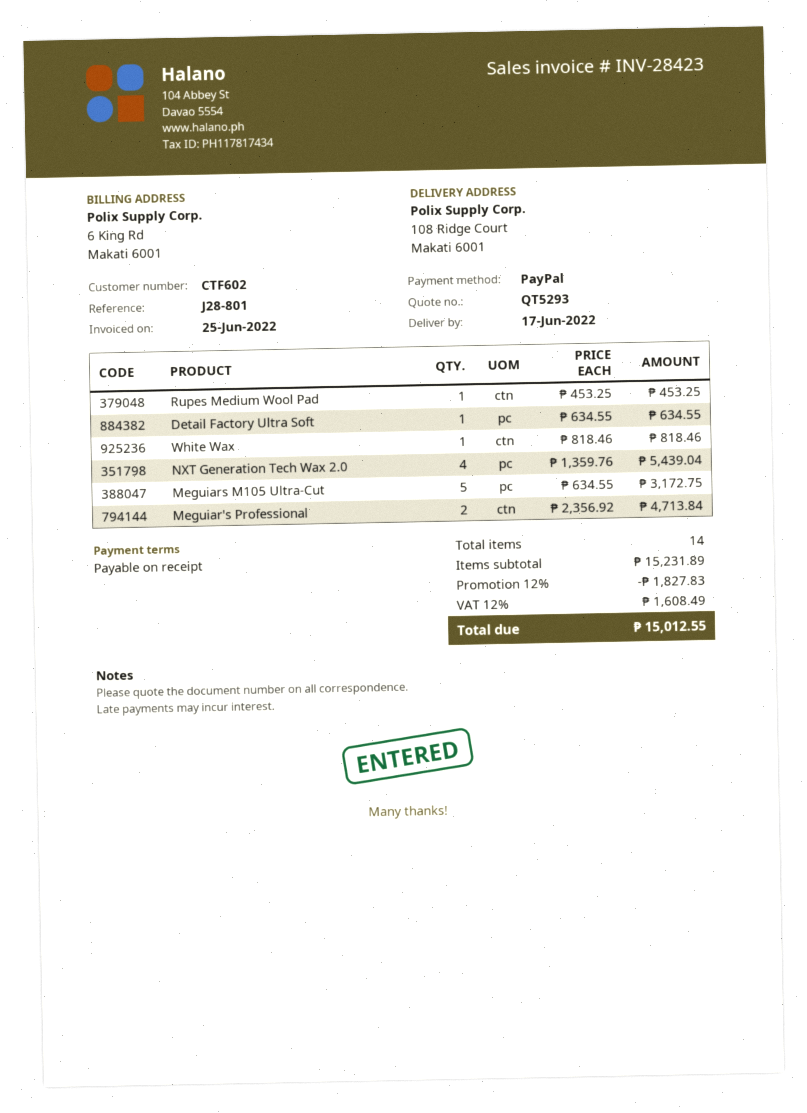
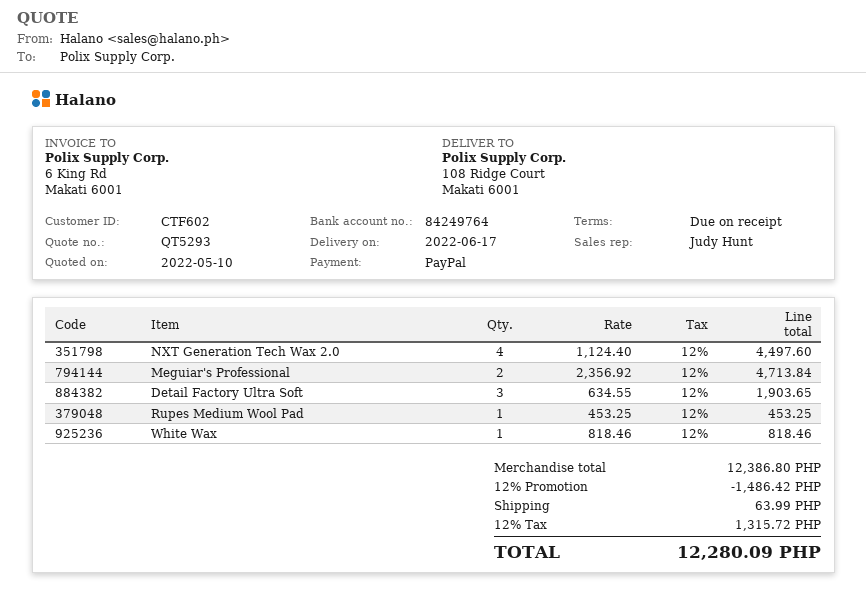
Detail Factory Ultra Soft: 1 x 634.55 = 634.55 -> 3 x 634.55 = 1903.65
NXT Generation Tech Wax 2.0: 4 x 1359.76 = 5439.04 -> 4 x 1124.40 = 4497.60
Meguiars M105 Ultra-Cut: 5 x 634.55 = 3172.75 -> none
subtotal: 15231.89 -> 12386.80
discount: 12% = 1827.83 -> 12% = 1486.42
shipping: none -> 63.99
tax: 12% = 1608.49 -> 12% = 1315.72
total: 15012.55 -> 12280.09

